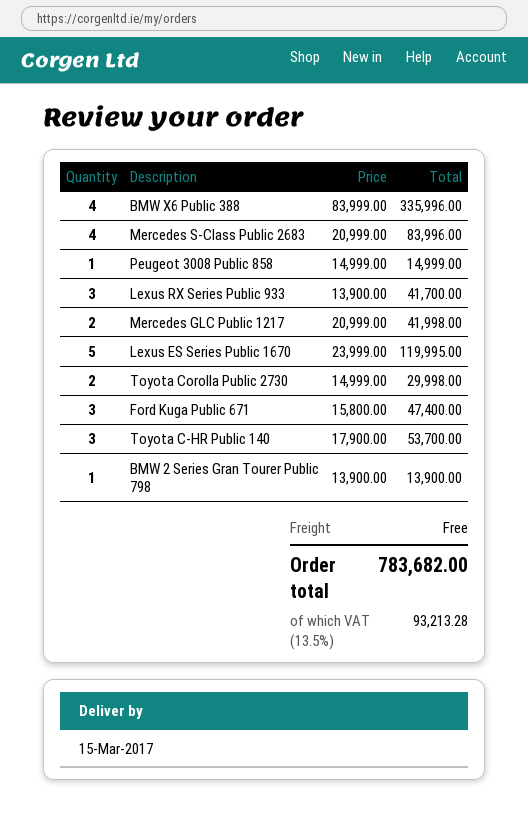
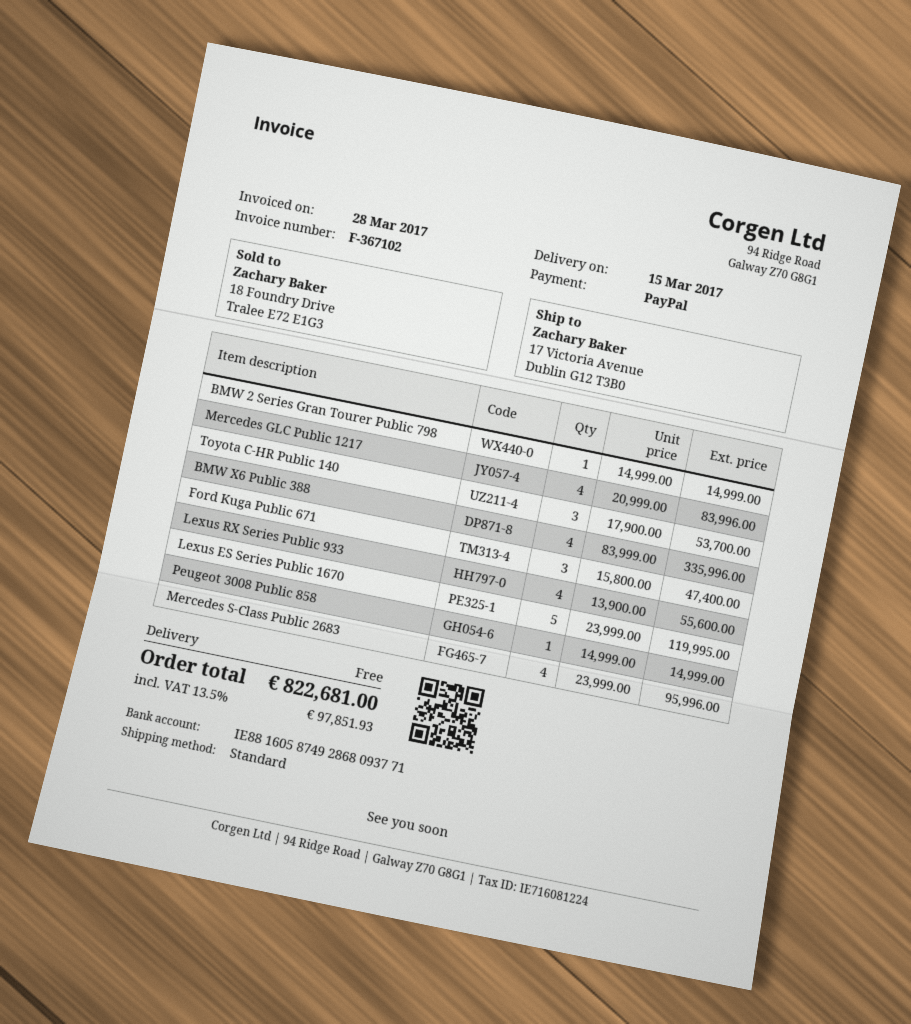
Mercedes S-Class Public 2683: 4 x 20999.00 = 83996.00 -> 4 x 23999.00 = 95996.00
Lexus RX Series Public 933: 3 x 13900.00 = 41700.00 -> 4 x 13900.00 = 55600.00
Mercedes GLC Public 1217: 2 x 20999.00 = 41998.00 -> 4 x 20999.00 = 83996.00
Toyota Corolla Public 2730: 2 x 14999.00 = 29998.00 -> none
BMW 2 Series Gran Tourer Public 798: 1 x 13900.00 = 13900.00 -> 1 x 14999.00 = 14999.00
tax: 13.5% = 93213.28 -> 13.5% = 97851.93
total: 783682.00 -> 822681.00

